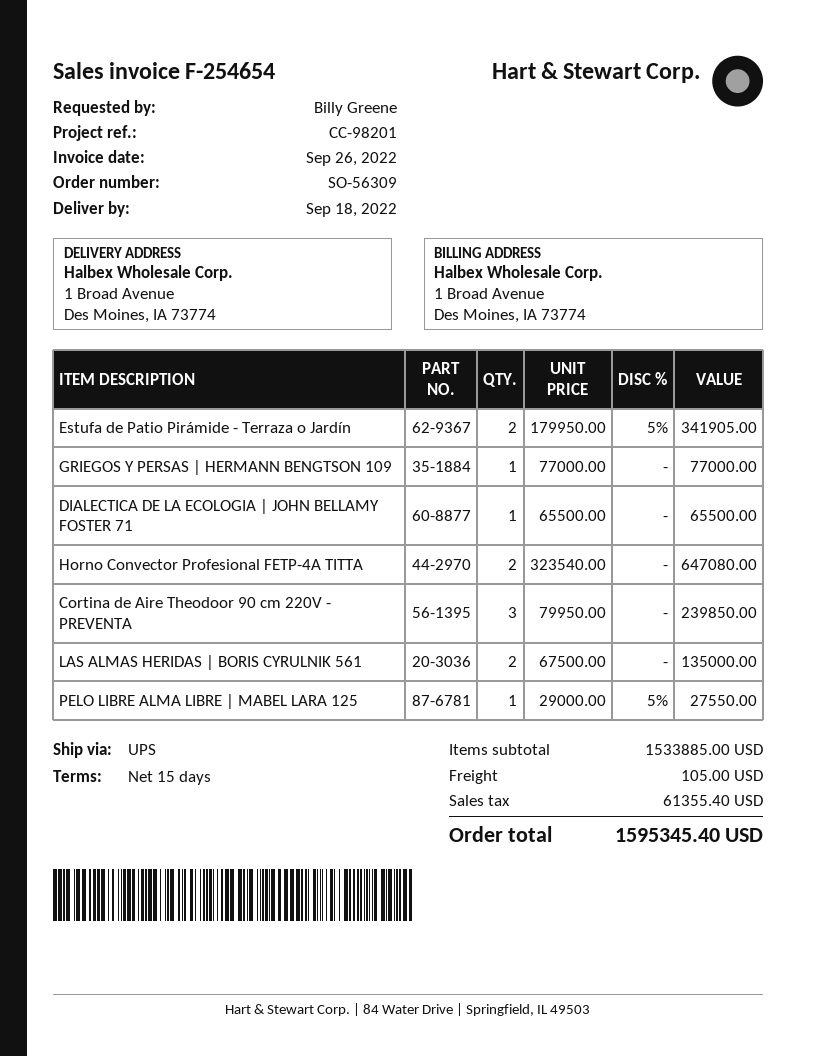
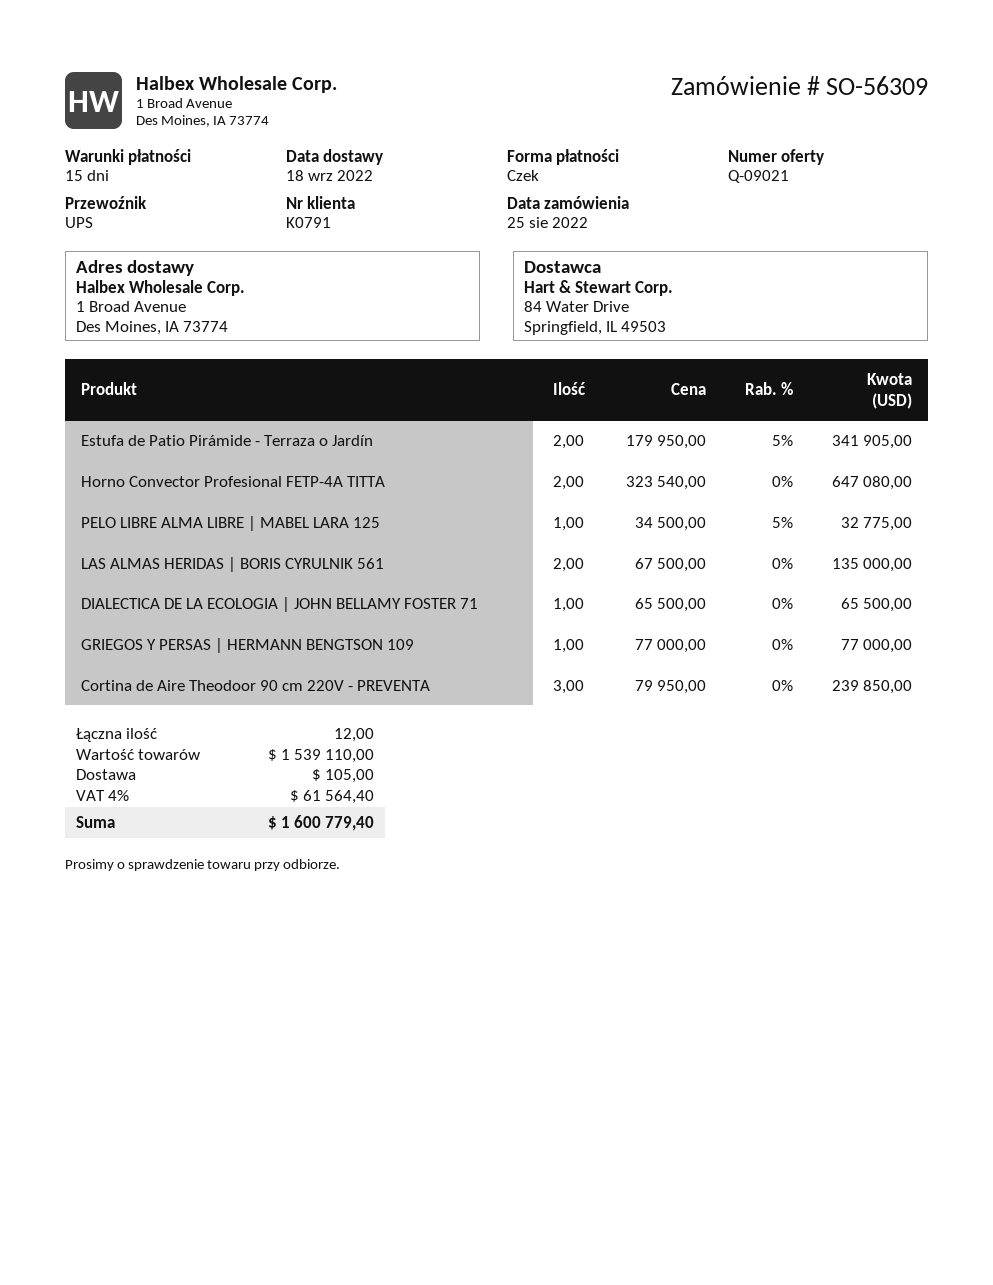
PELO LIBRE ALMA LIBRE | MABEL LARA 125: 1 x 29000.00 - 5% = 27550.00 -> 1 x 34500.00 - 5% = 32775.00
subtotal: 1533885.00 -> 1539110.00
tax: 61355.40 -> 61564.40
total: 1595345.40 -> 1600779.40

